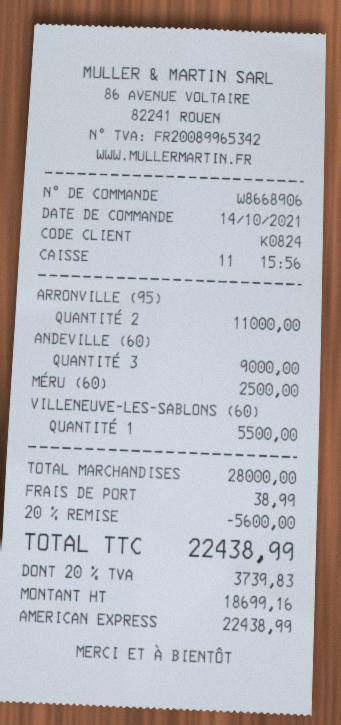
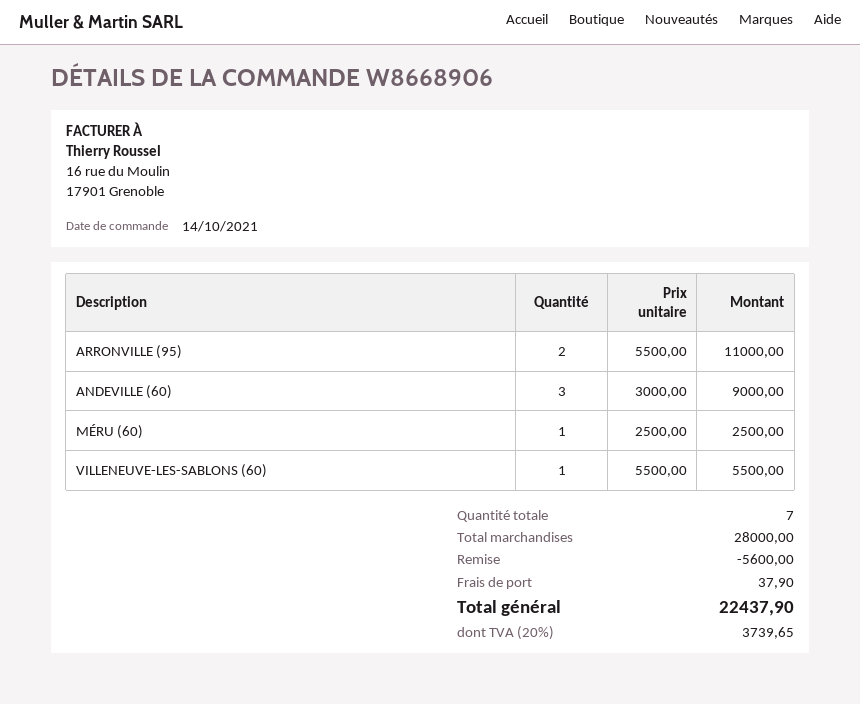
shipping: 38.99 -> 37.90
tax: 20% = 3739.83 -> 20% = 3739.65
total: 22438.99 -> 22437.90

